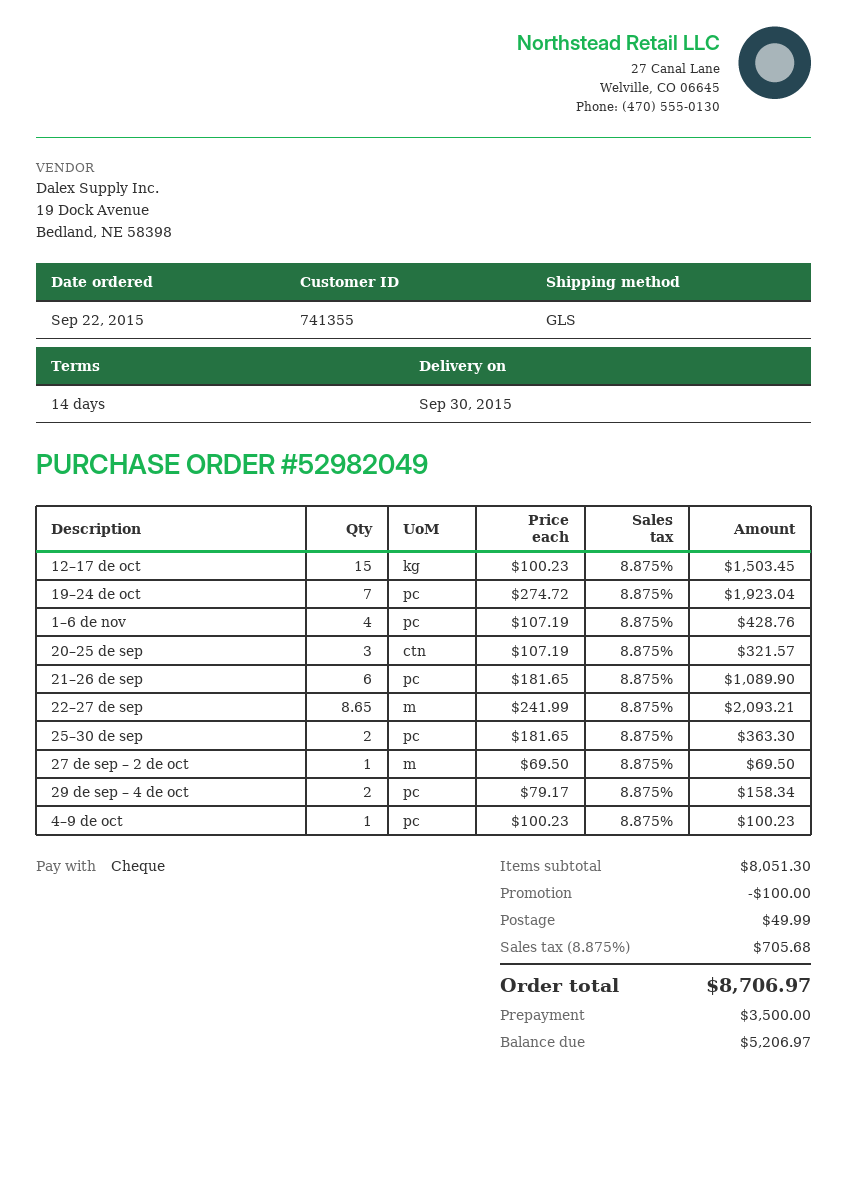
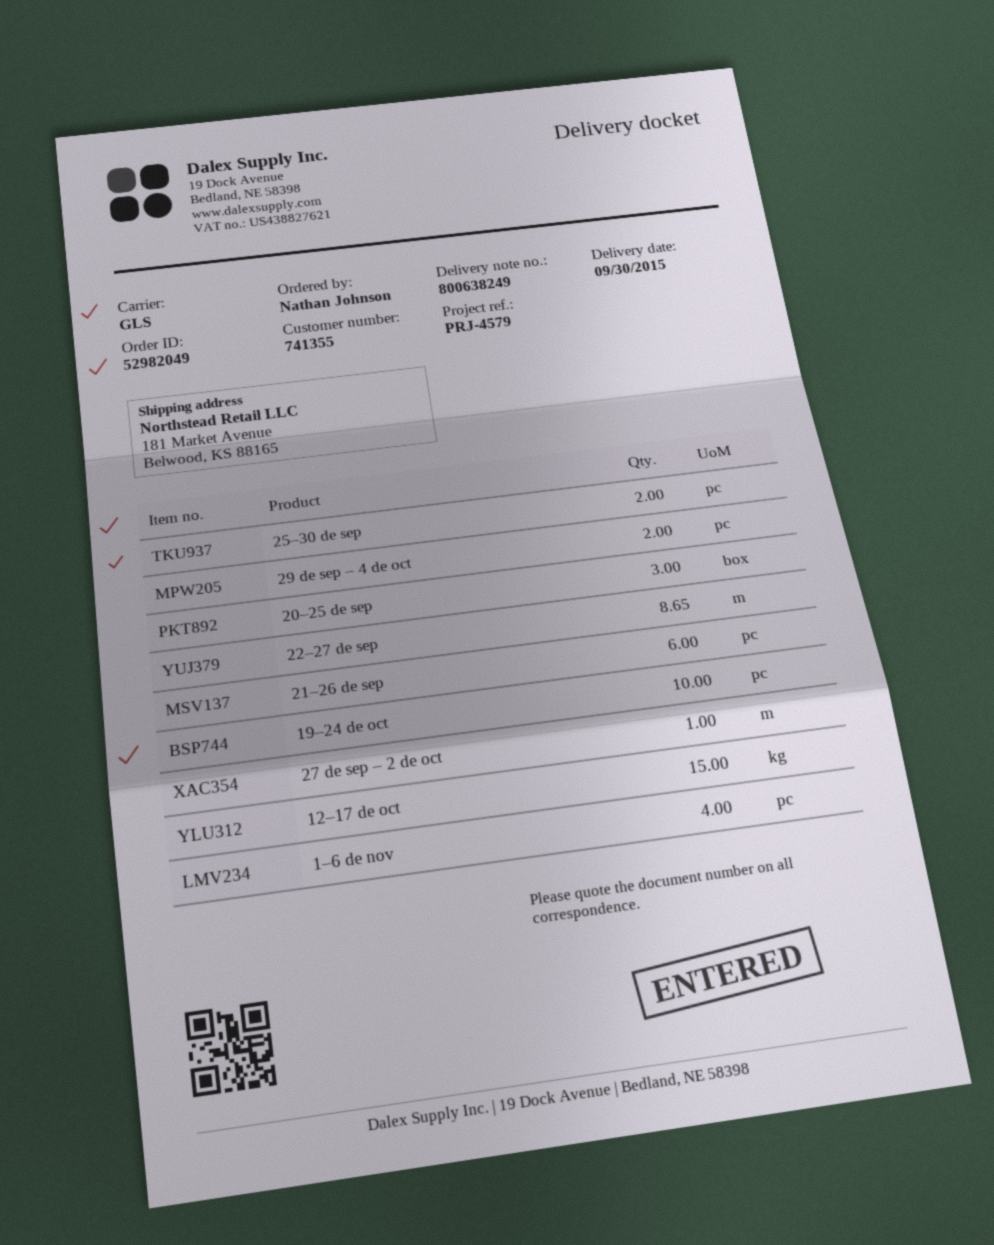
19–24 de oct: 7 -> 10
4–9 de oct: 1 -> none

